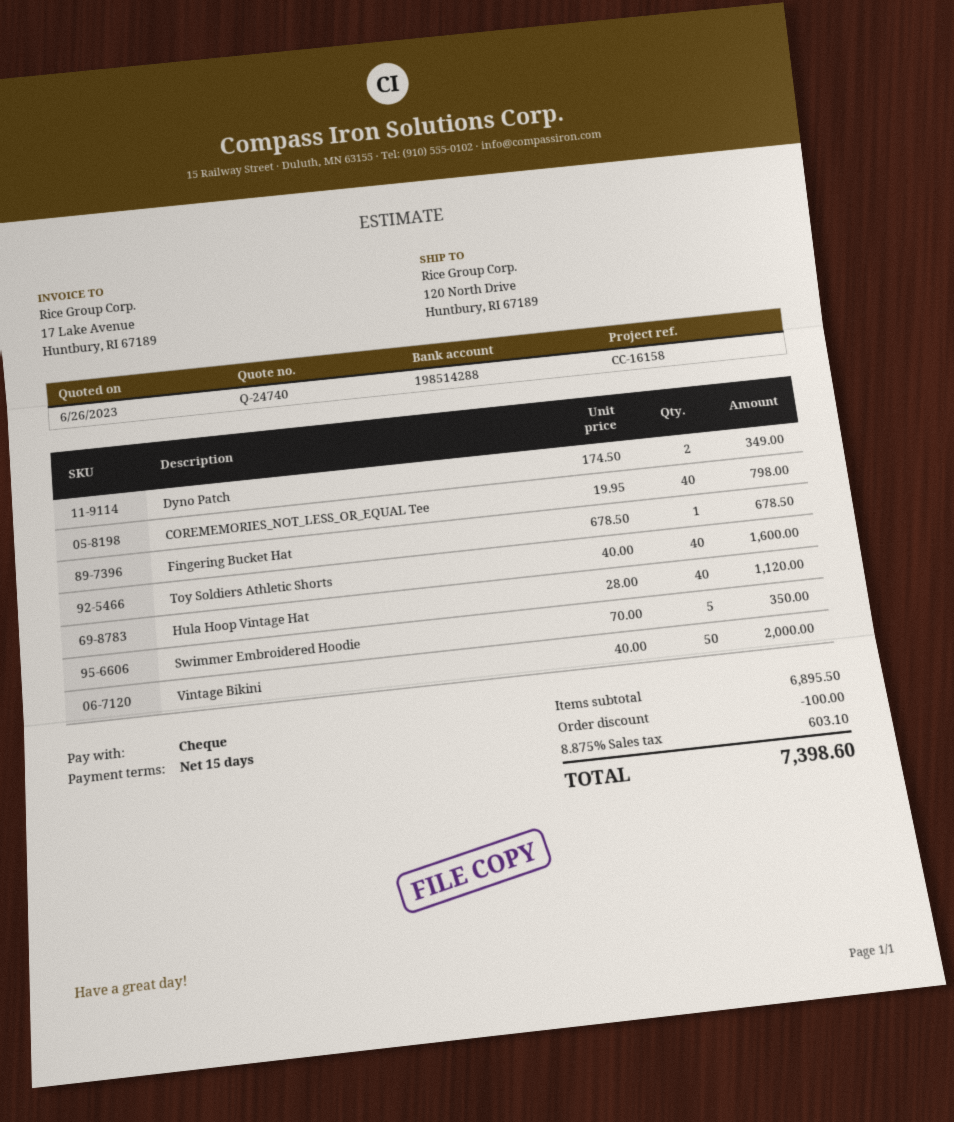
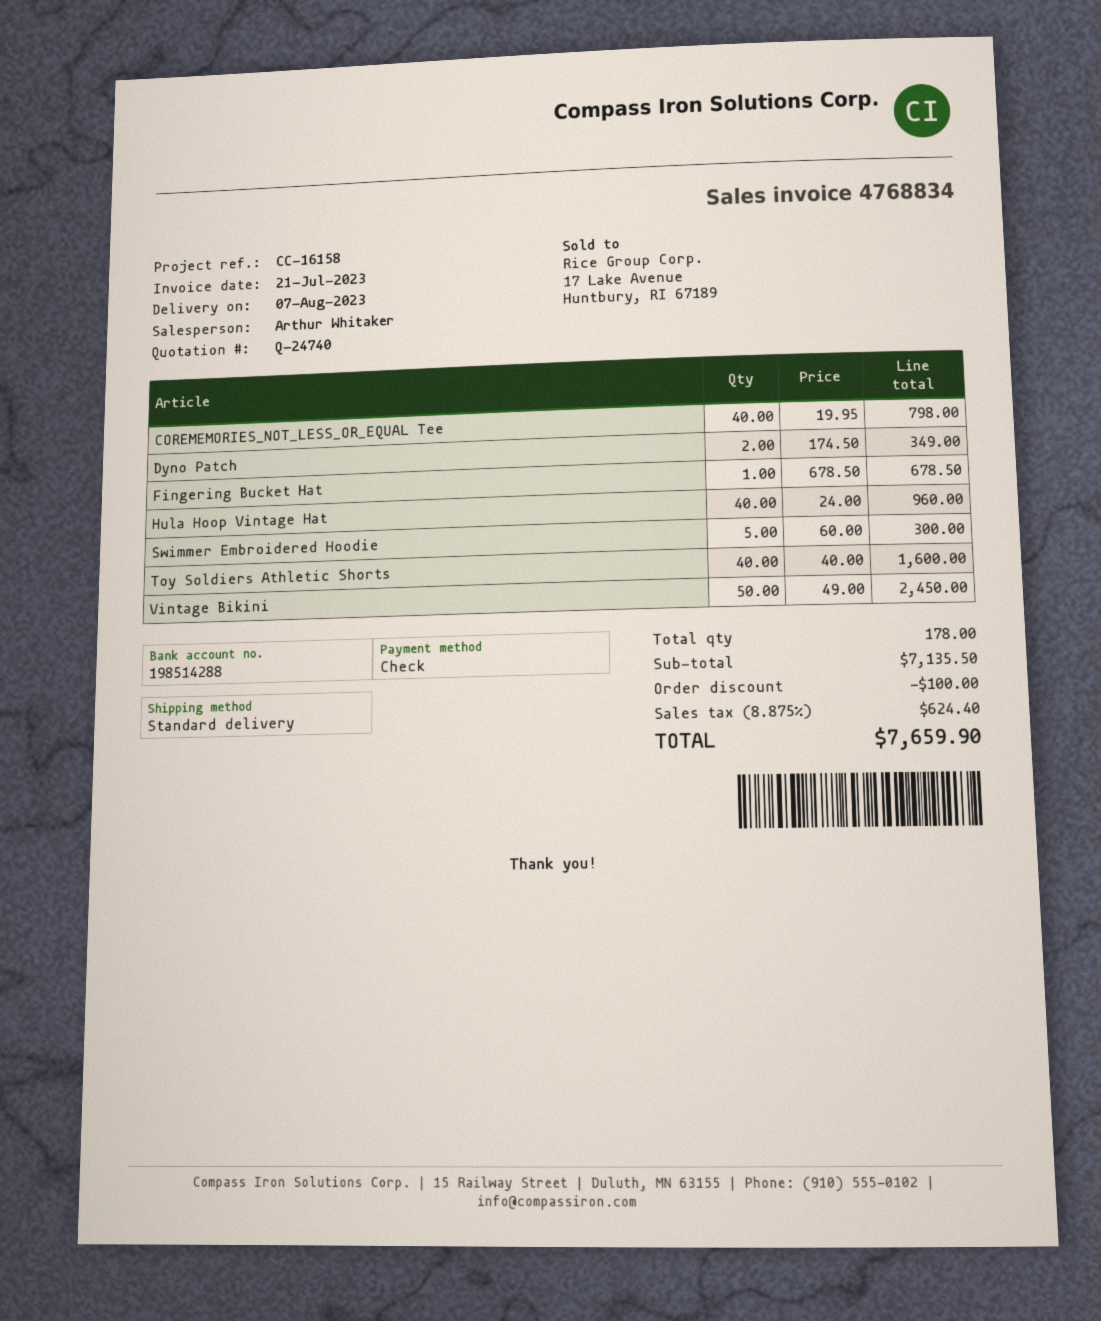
Hula Hoop Vintage Hat: 40 x 28.00 = 1120.00 -> 40 x 24.00 = 960.00
Swimmer Embroidered Hoodie: 5 x 70.00 = 350.00 -> 5 x 60.00 = 300.00
Vintage Bikini: 50 x 40.00 = 2000.00 -> 50 x 49.00 = 2450.00
subtotal: 6895.50 -> 7135.50
tax: 8.875% = 603.10 -> 8.875% = 624.40
total: 7398.60 -> 7659.90

